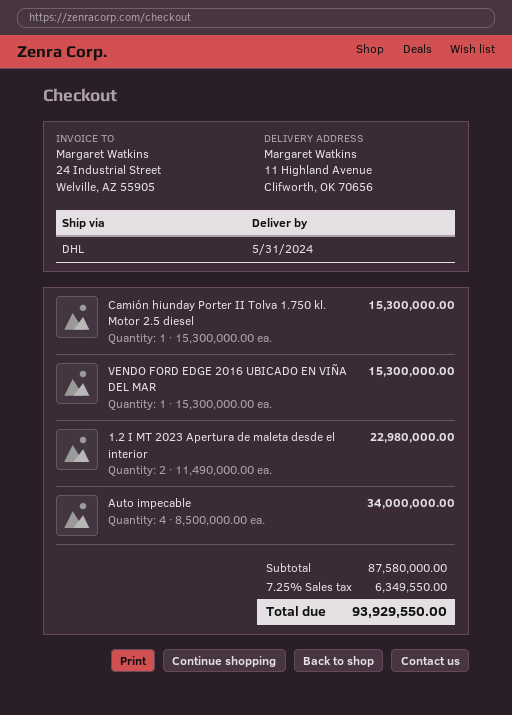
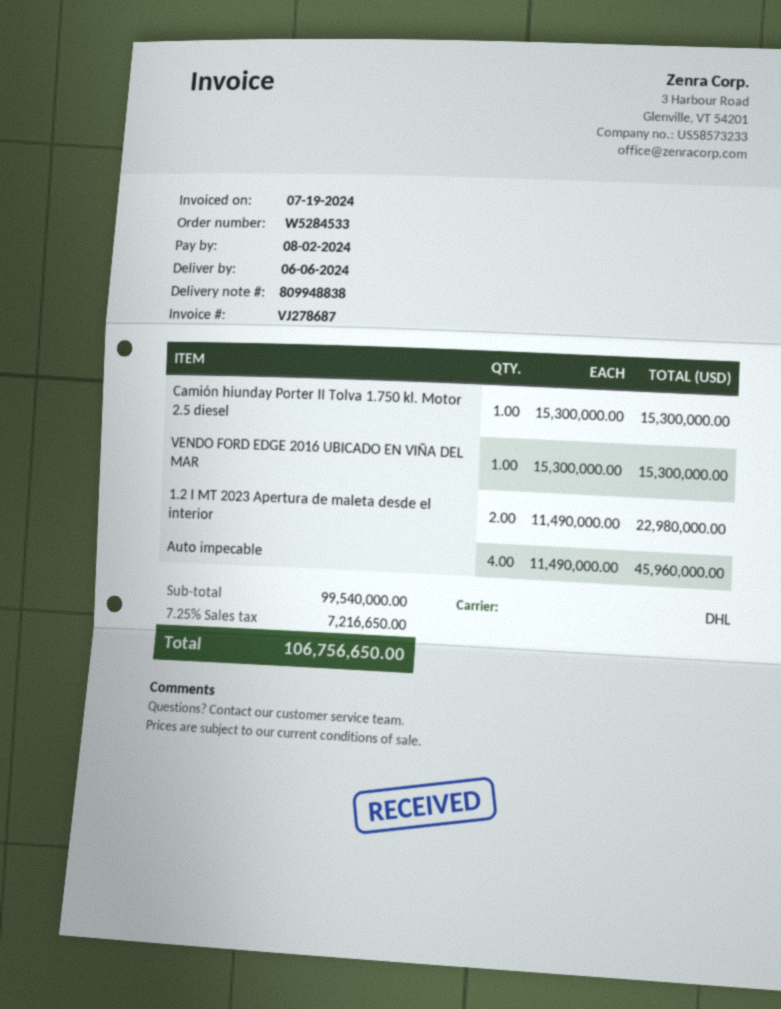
delivery date: 2024-05-31 -> 2024-06-06
Auto impecable: 4 x 8500000.00 = 34000000.00 -> 4 x 11490000.00 = 45960000.00
subtotal: 87580000.00 -> 99540000.00
tax: 7.25% = 6349550.00 -> 7.25% = 7216650.00
total: 93929550.00 -> 106756650.00

